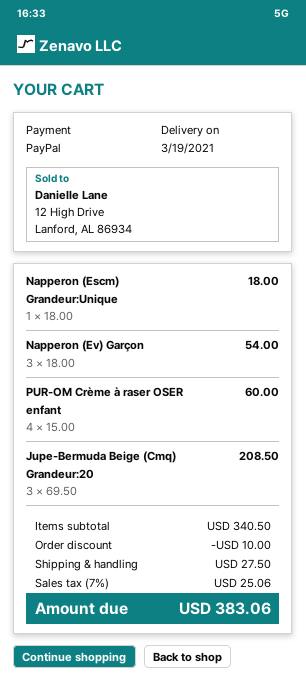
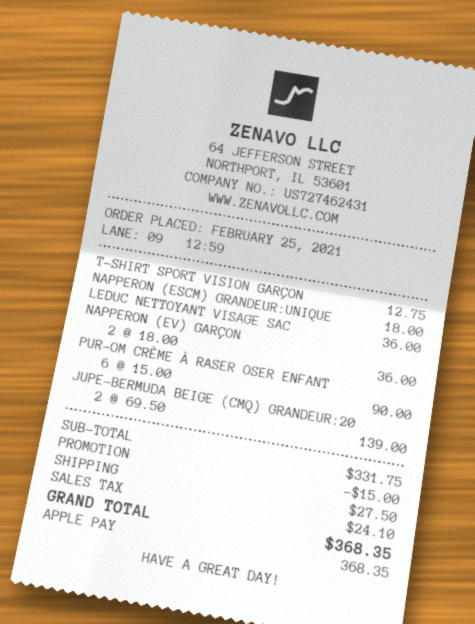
payment method: PayPal -> Apple Pay
Napperon (Ev) Garçon: 3 x 18.00 = 54.00 -> 2 x 18.00 = 36.00
PUR-OM Crème à raser OSER enfant: 4 x 15.00 = 60.00 -> 6 x 15.00 = 90.00
Jupe-Bermuda Beige (Cmq) Grandeur:20: 3 x 69.50 = 208.50 -> 2 x 69.50 = 139.00
T-SHIRT SPORT VISION GARÇON: none -> 1 x 12.75 = 12.75
LEDUC NETTOYANT VISAGE SAC: none -> 1 x 36.00 = 36.00
subtotal: 340.50 -> 331.75
discount: 10.00 -> 15.00
tax: 25.06 -> 24.10
total: 383.06 -> 368.35

